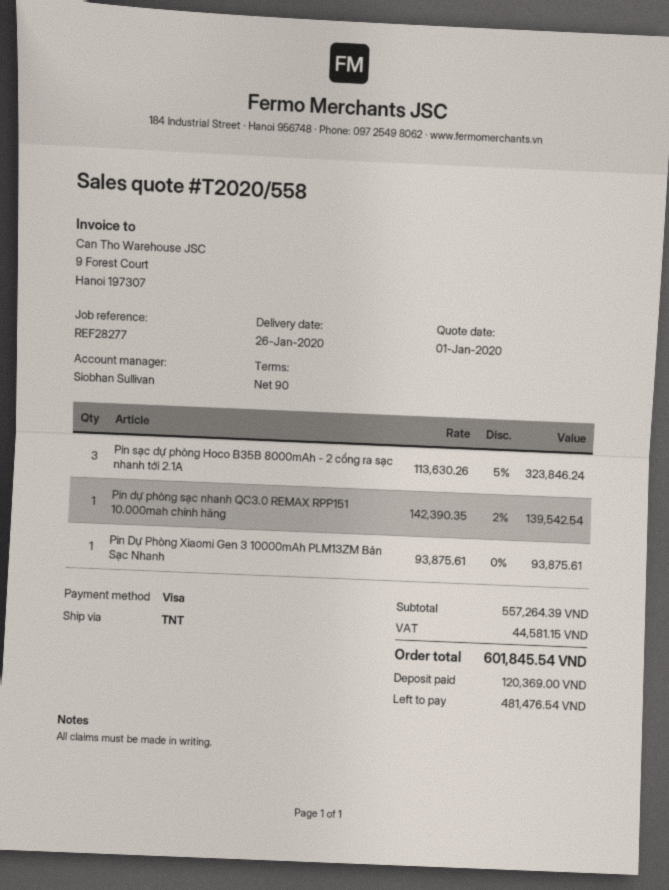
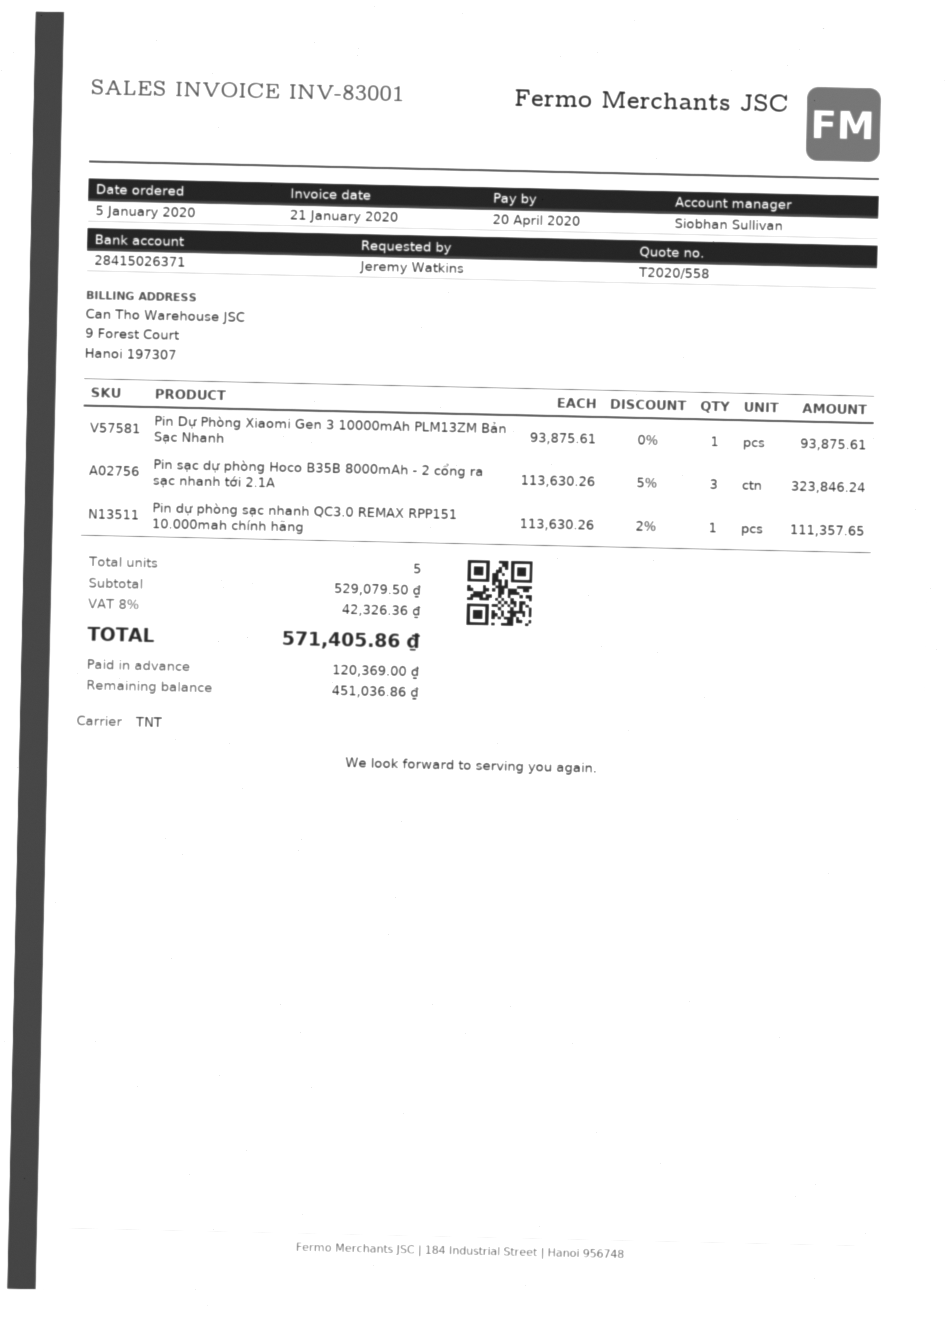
Pin dự phòng sạc nhanh QC3.0 REMAX RPP151 10.000mah chính hãng: 1 x 142390.35 - 2% = 139542.54 -> 1 x 113630.26 - 2% = 111357.65
subtotal: 557264.39 -> 529079.50
tax: 44581.15 -> 42326.36
total: 601845.54 -> 571405.86
balance: 481476.54 -> 451036.86

